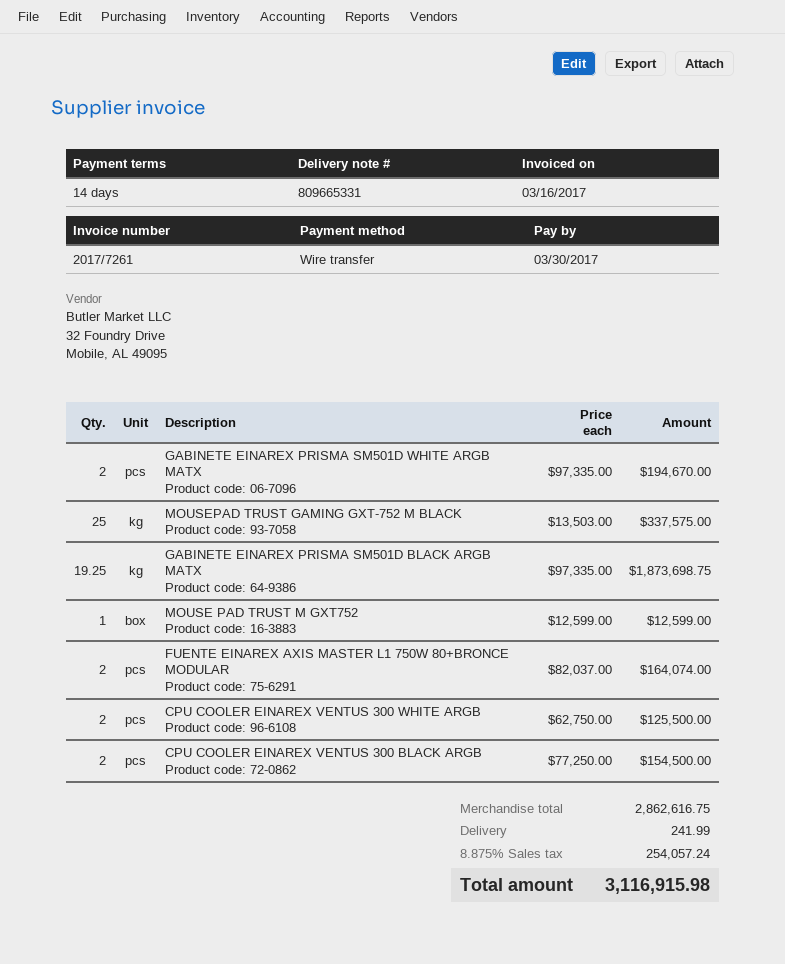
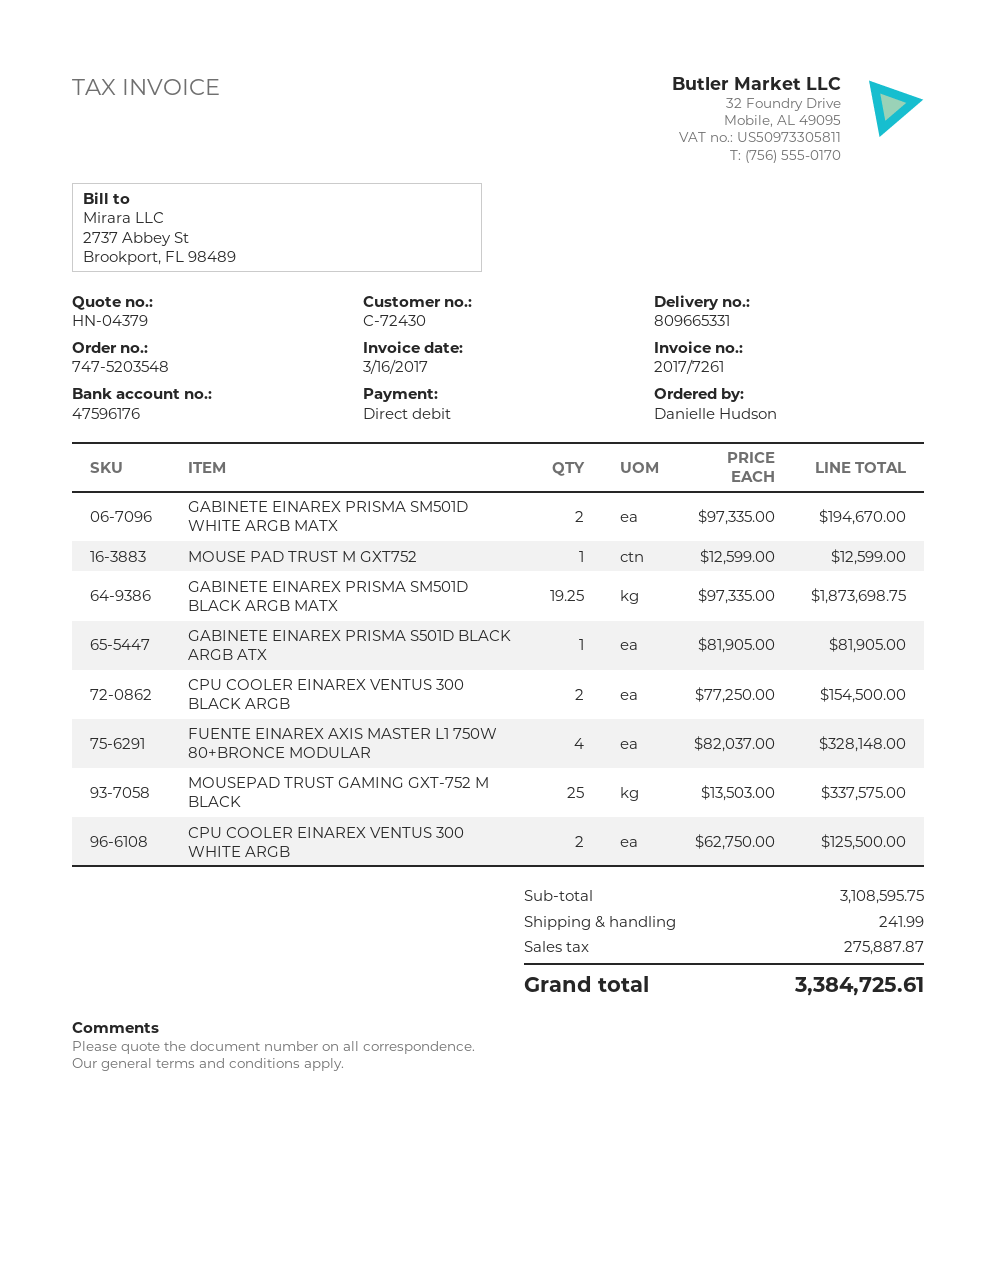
payment method: bank transfer -> direct debit
FUENTE EINAREX AXIS MASTER L1 750W 80+BRONCE MODULAR: 2 x 82037.00 = 164074.00 -> 4 x 82037.00 = 328148.00
GABINETE EINAREX PRISMA S501D BLACK ARGB ATX: none -> 1 x 81905.00 = 81905.00
subtotal: 2862616.75 -> 3108595.75
tax: 254057.24 -> 275887.87
total: 3116915.98 -> 3384725.61

